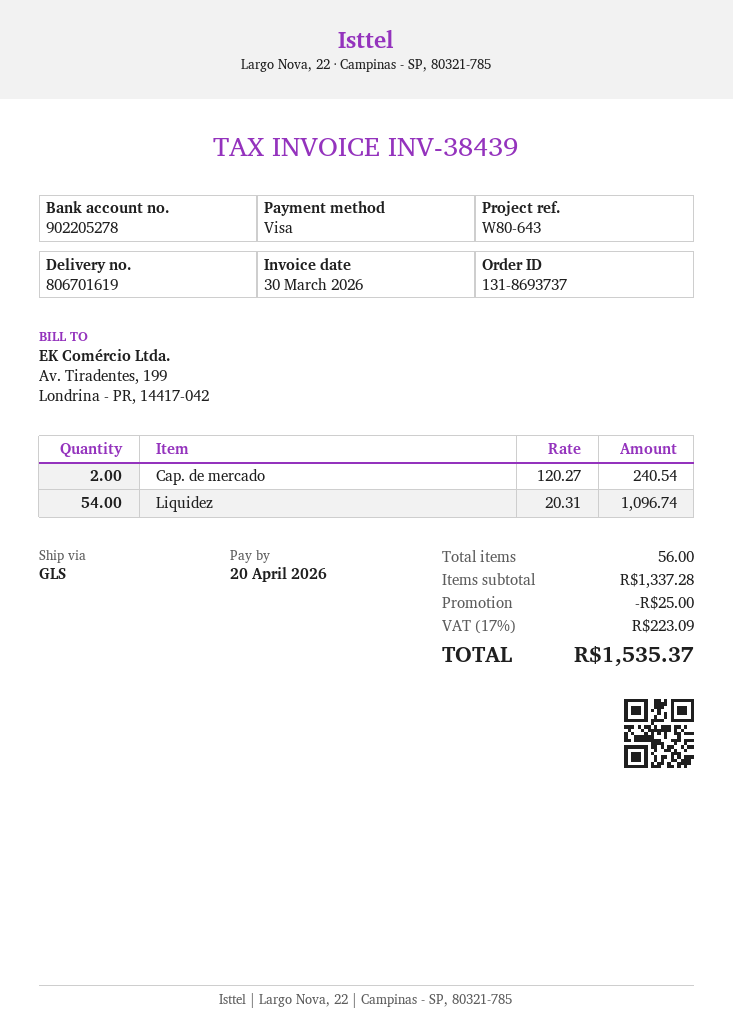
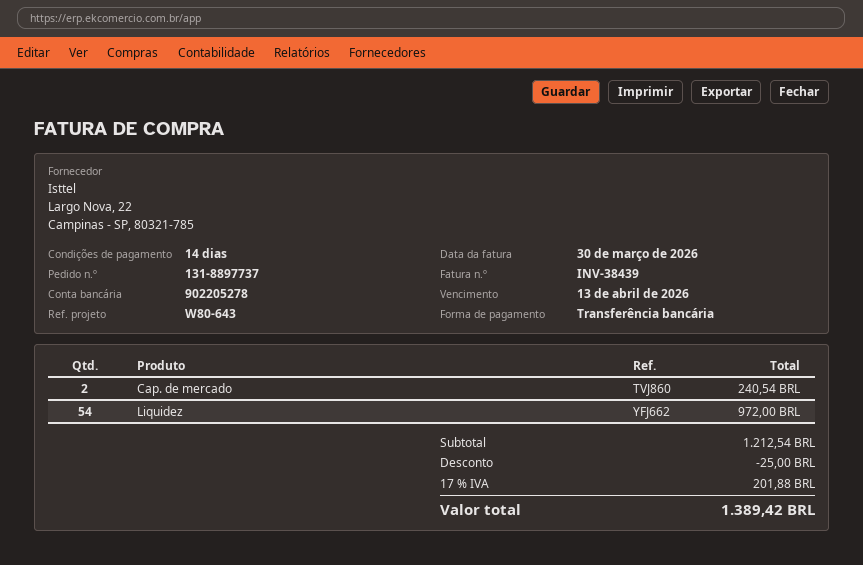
order number: 131-8693737 -> 131-8897737
due date: 2026-04-20 -> 2026-04-13
payment method: Visa -> bank transfer
Liquidez: 54 for 1096.74 -> 54 for 972.00
subtotal: 1337.28 -> 1212.54
tax: 17% = 223.09 -> 17% = 201.88
total: 1535.37 -> 1389.42

